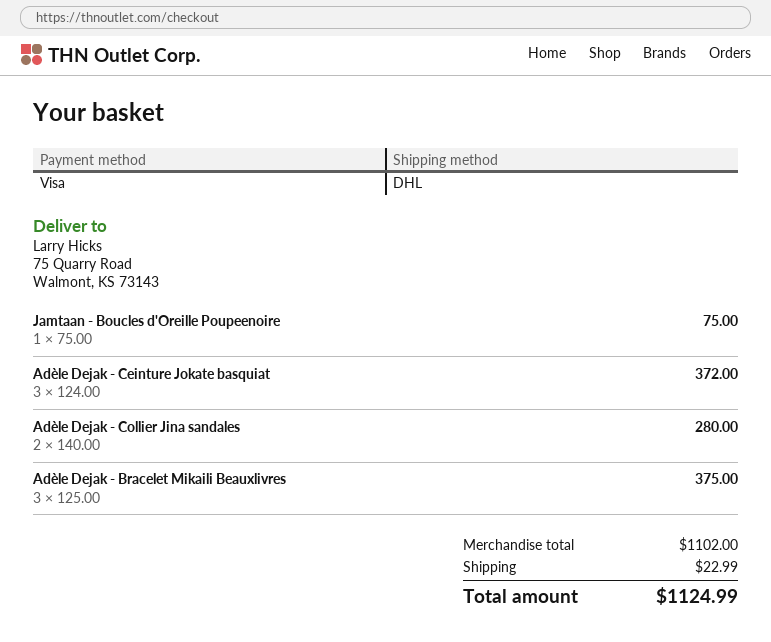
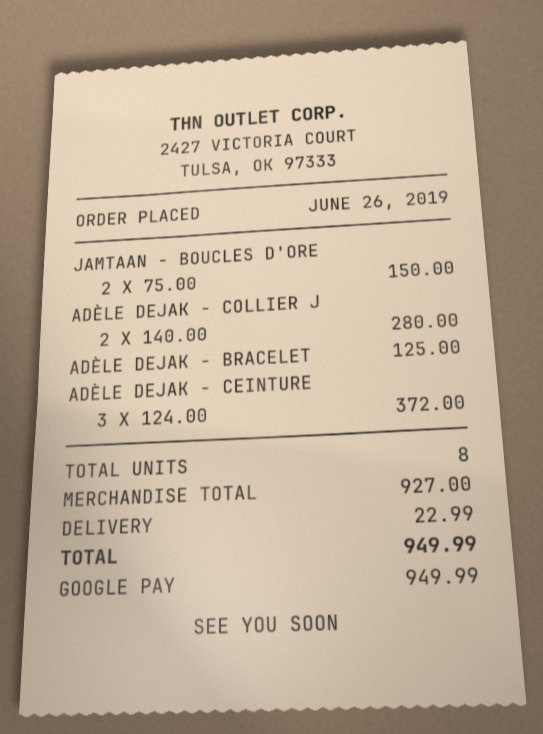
payment method: Visa -> Google Pay
Jamtaan - Boucles d'Oreille Poupeenoire: 1 x 75.00 = 75.00 -> 2 x 75.00 = 150.00
Adèle Dejak - Bracelet Mikaili Beauxlivres: 3 x 125.00 = 375.00 -> 1 x 125.00 = 125.00
subtotal: 1102.00 -> 927.00
total: 1124.99 -> 949.99

